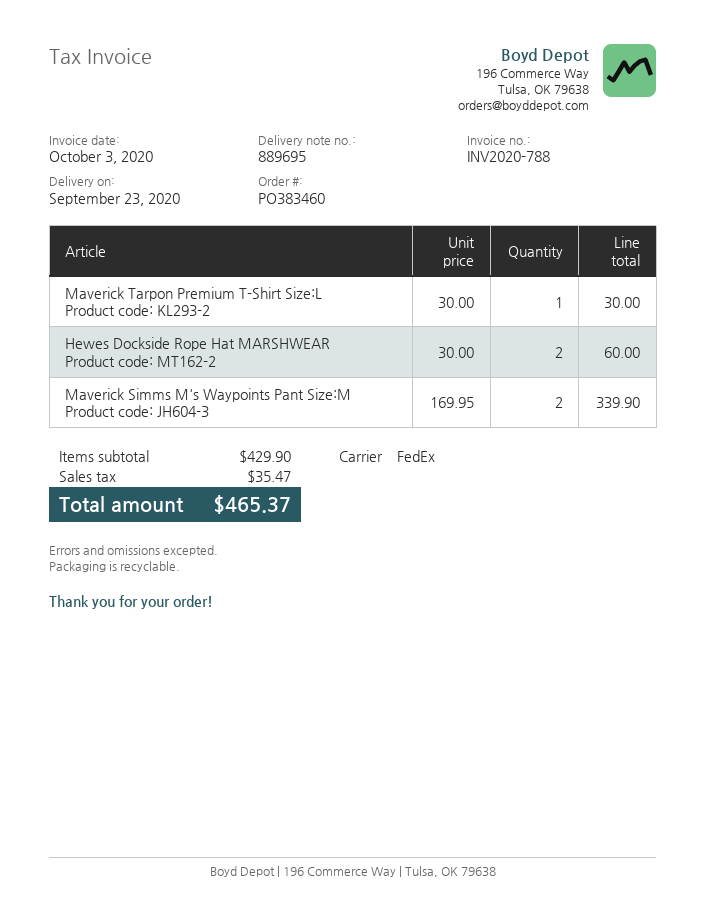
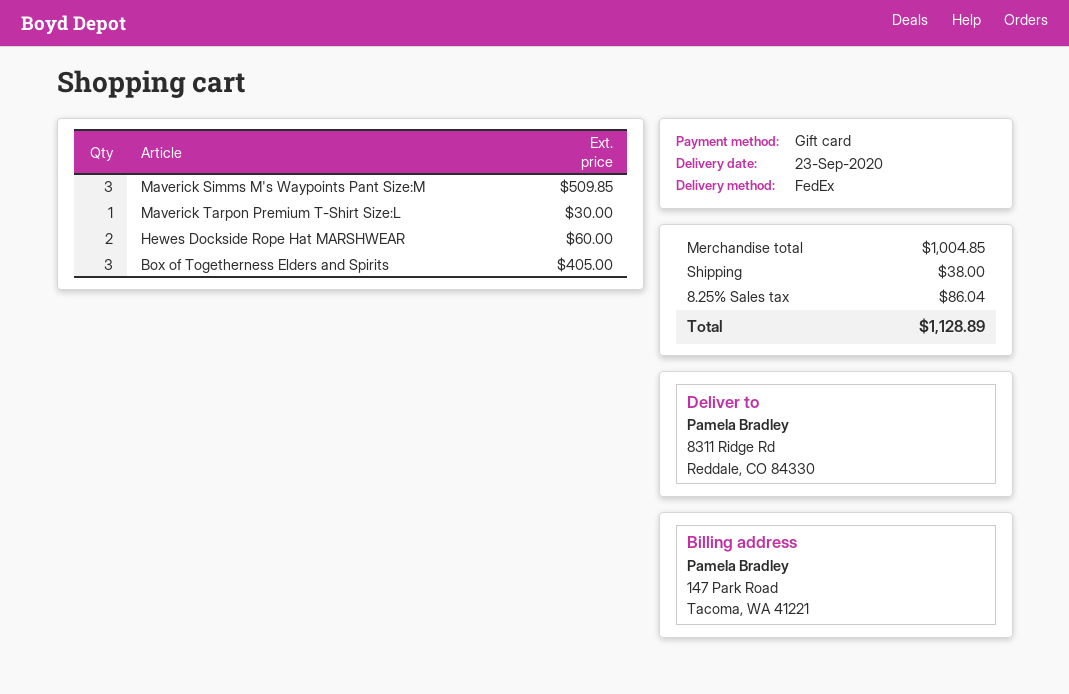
Maverick Simms M's Waypoints Pant Size:M: 2 for 339.90 -> 3 for 509.85
Box of Togetherness Elders and Spirits: none -> 3 for 405.00
subtotal: 429.90 -> 1004.85
shipping: none -> 38.00
tax: 35.47 -> 86.04
total: 465.37 -> 1128.89

